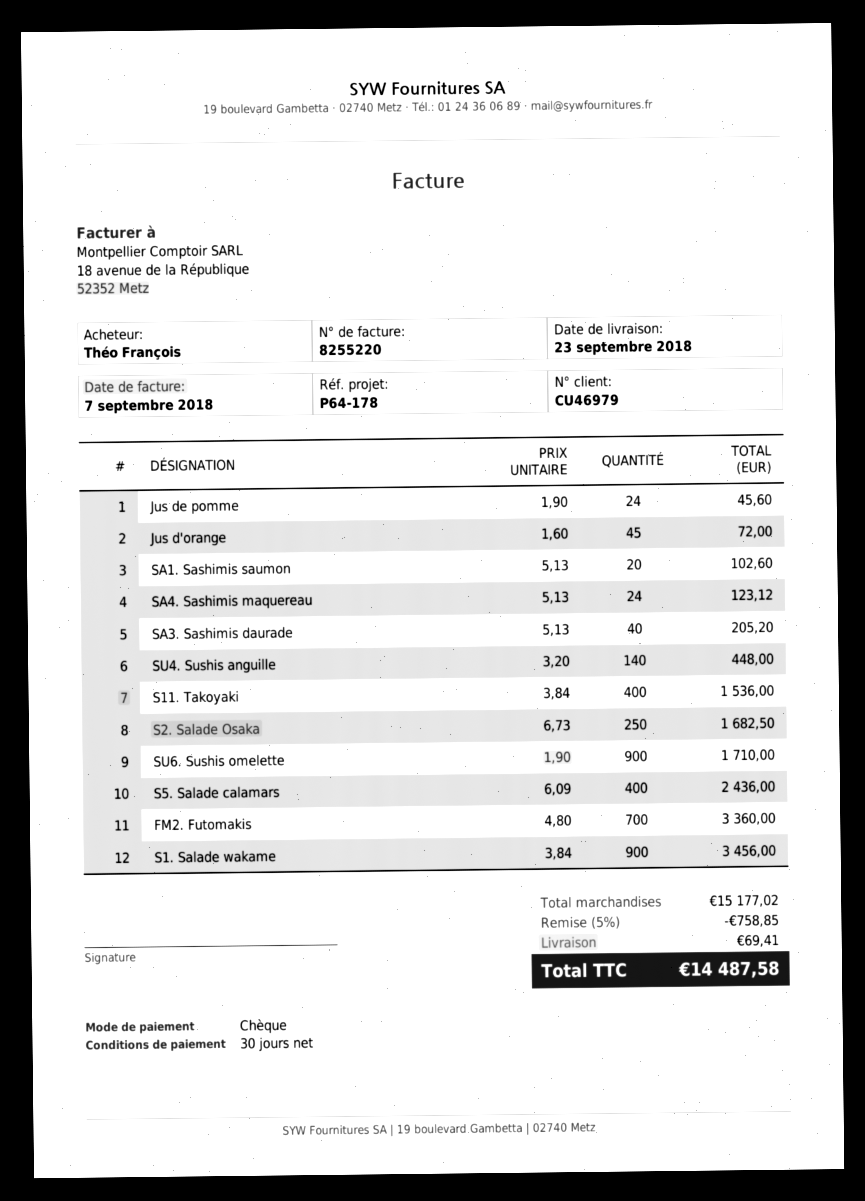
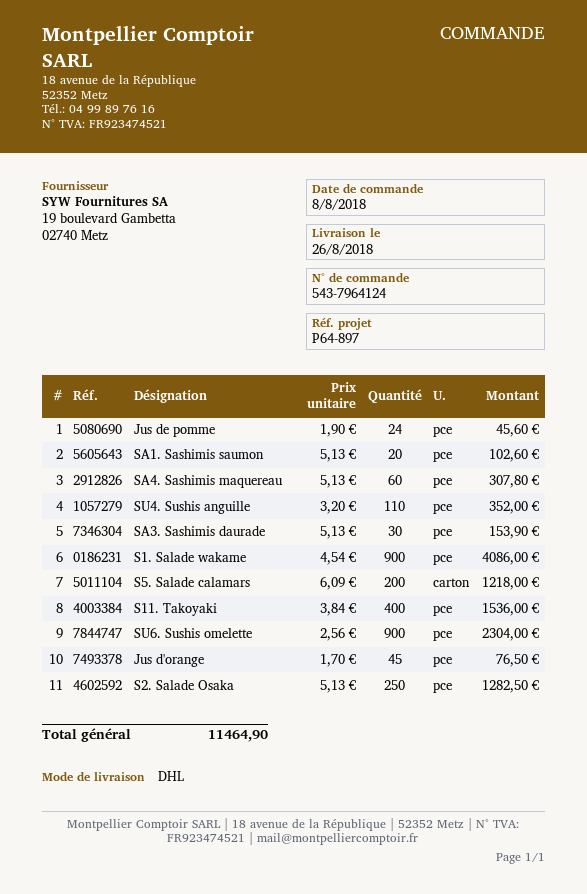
delivery date: 2018-09-23 -> 2018-08-26
reference: P64-178 -> P64-897
Jus d'orange: 45 x 1.60 = 72.00 -> 45 x 1.70 = 76.50
SA4. Sashimis maquereau: 24 x 5.13 = 123.12 -> 60 x 5.13 = 307.80
SA3. Sashimis daurade: 40 x 5.13 = 205.20 -> 30 x 5.13 = 153.90
SU4. Sushis anguille: 140 x 3.20 = 448.00 -> 110 x 3.20 = 352.00
S2. Salade Osaka: 250 x 6.73 = 1682.50 -> 250 x 5.13 = 1282.50
SU6. Sushis omelette: 900 x 1.90 = 1710.00 -> 900 x 2.56 = 2304.00
S5. Salade calamars: 400 x 6.09 = 2436.00 -> 200 x 6.09 = 1218.00
FM2. Futomakis: 700 x 4.80 = 3360.00 -> none
S1. Salade wakame: 900 x 3.84 = 3456.00 -> 900 x 4.54 = 4086.00
discount: 5% = 758.85 -> none
shipping: 69.41 -> none
total: 14487.58 -> 11464.90

